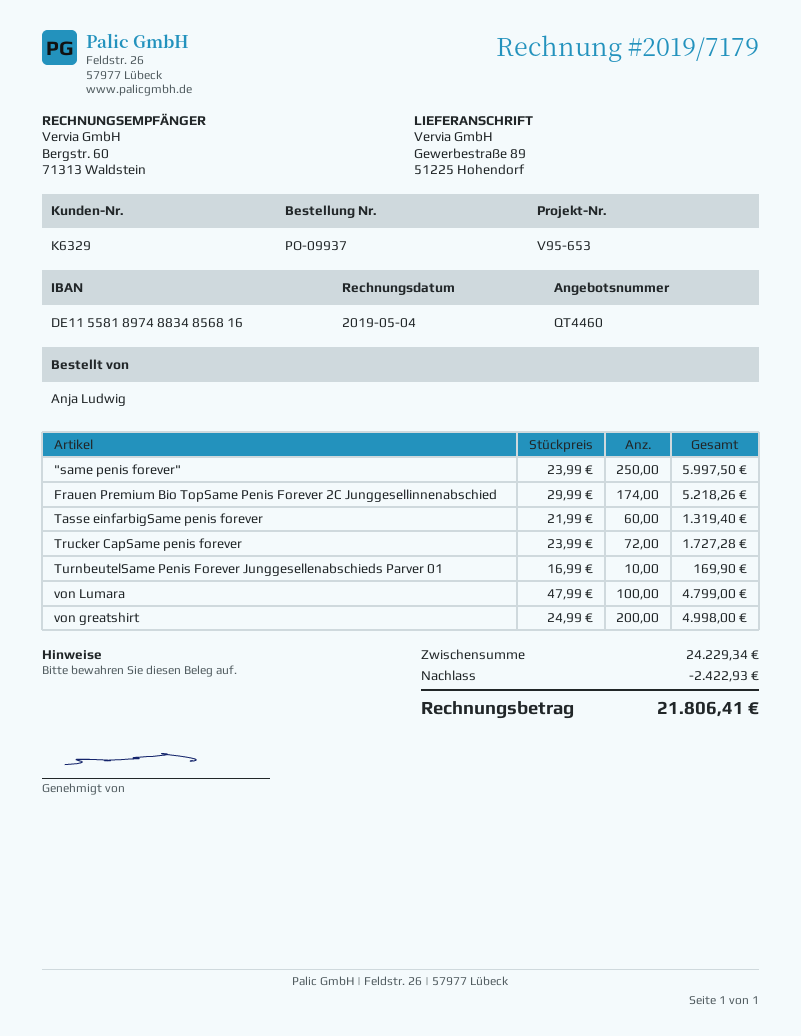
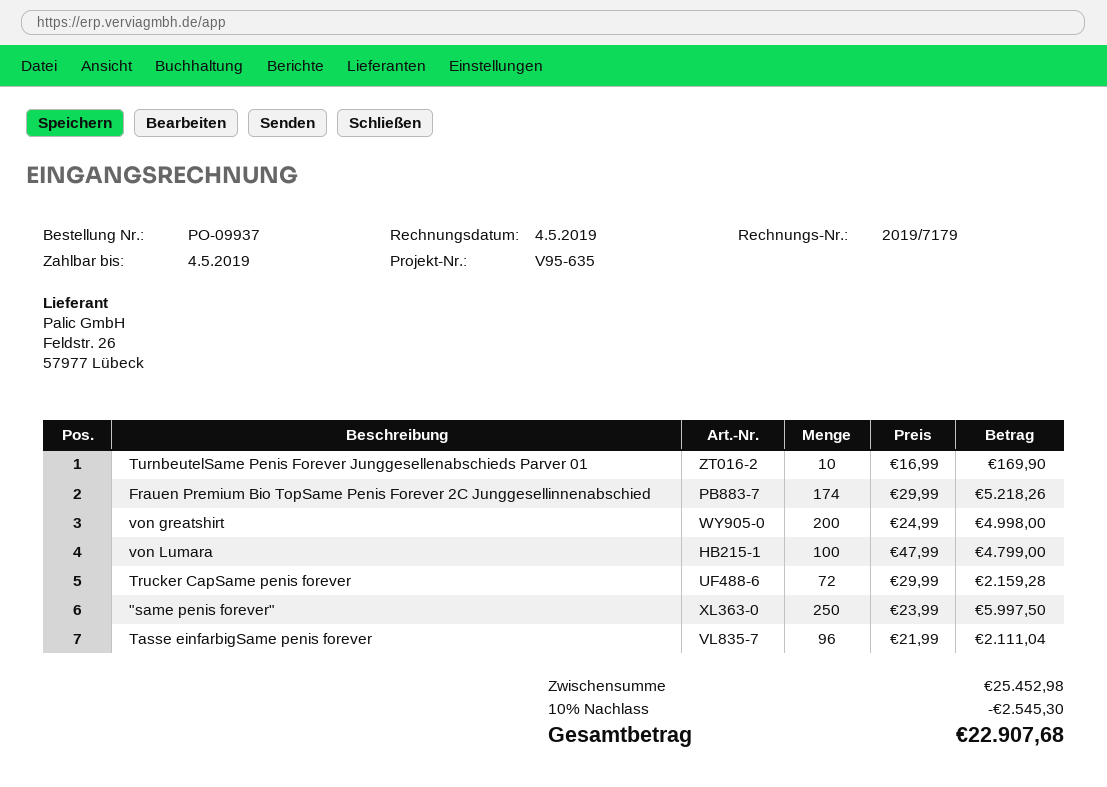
reference: V95-653 -> V95-635
Tasse einfarbigSame penis forever: 60 x 21.99 = 1319.40 -> 96 x 21.99 = 2111.04
Trucker CapSame penis forever: 72 x 23.99 = 1727.28 -> 72 x 29.99 = 2159.28
subtotal: 24229.34 -> 25452.98
discount: 2422.93 -> 2545.30
total: 21806.41 -> 22907.68

